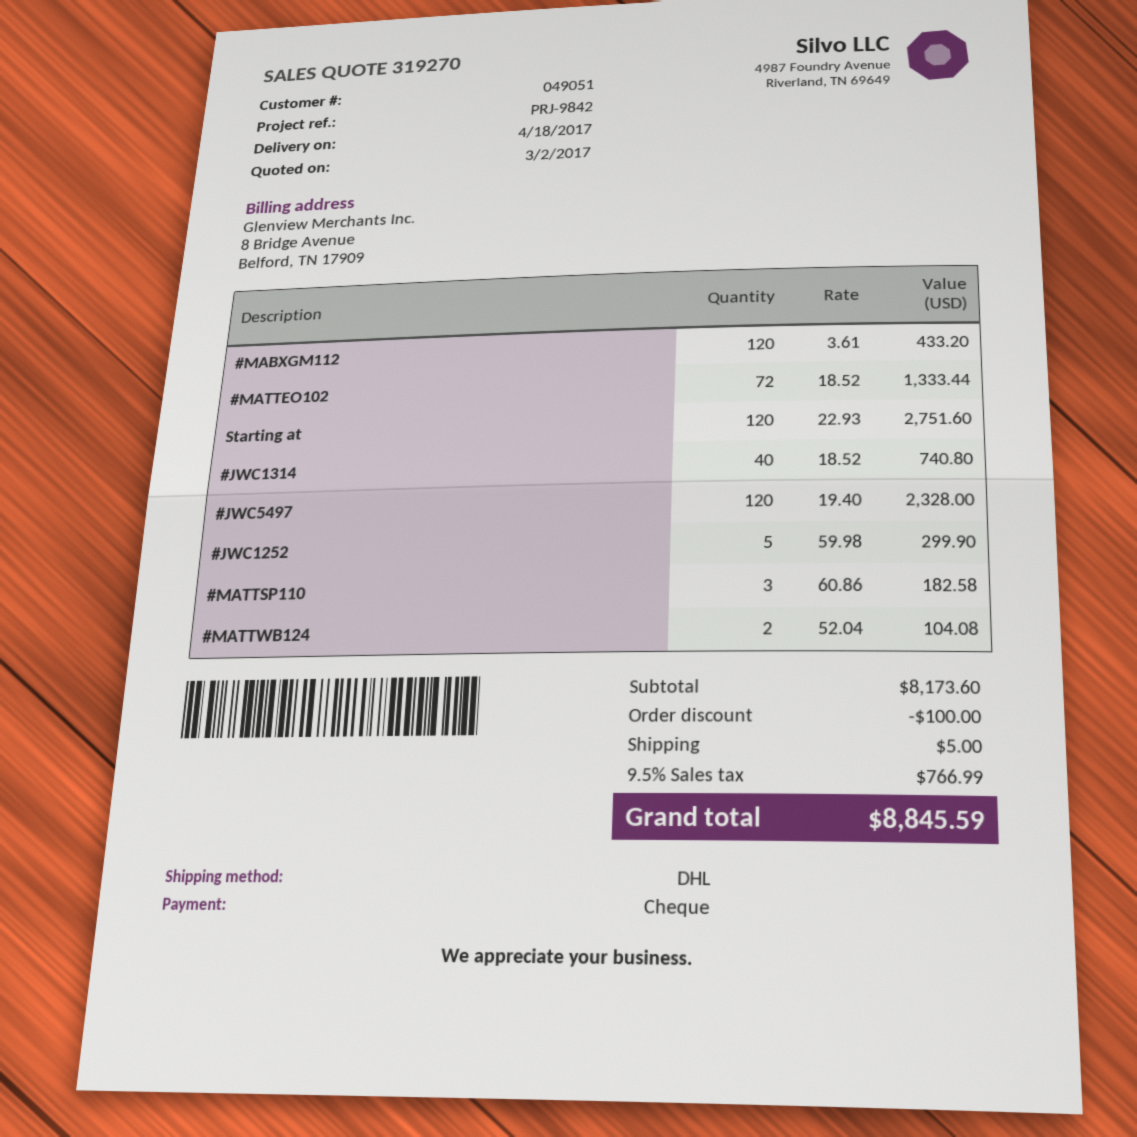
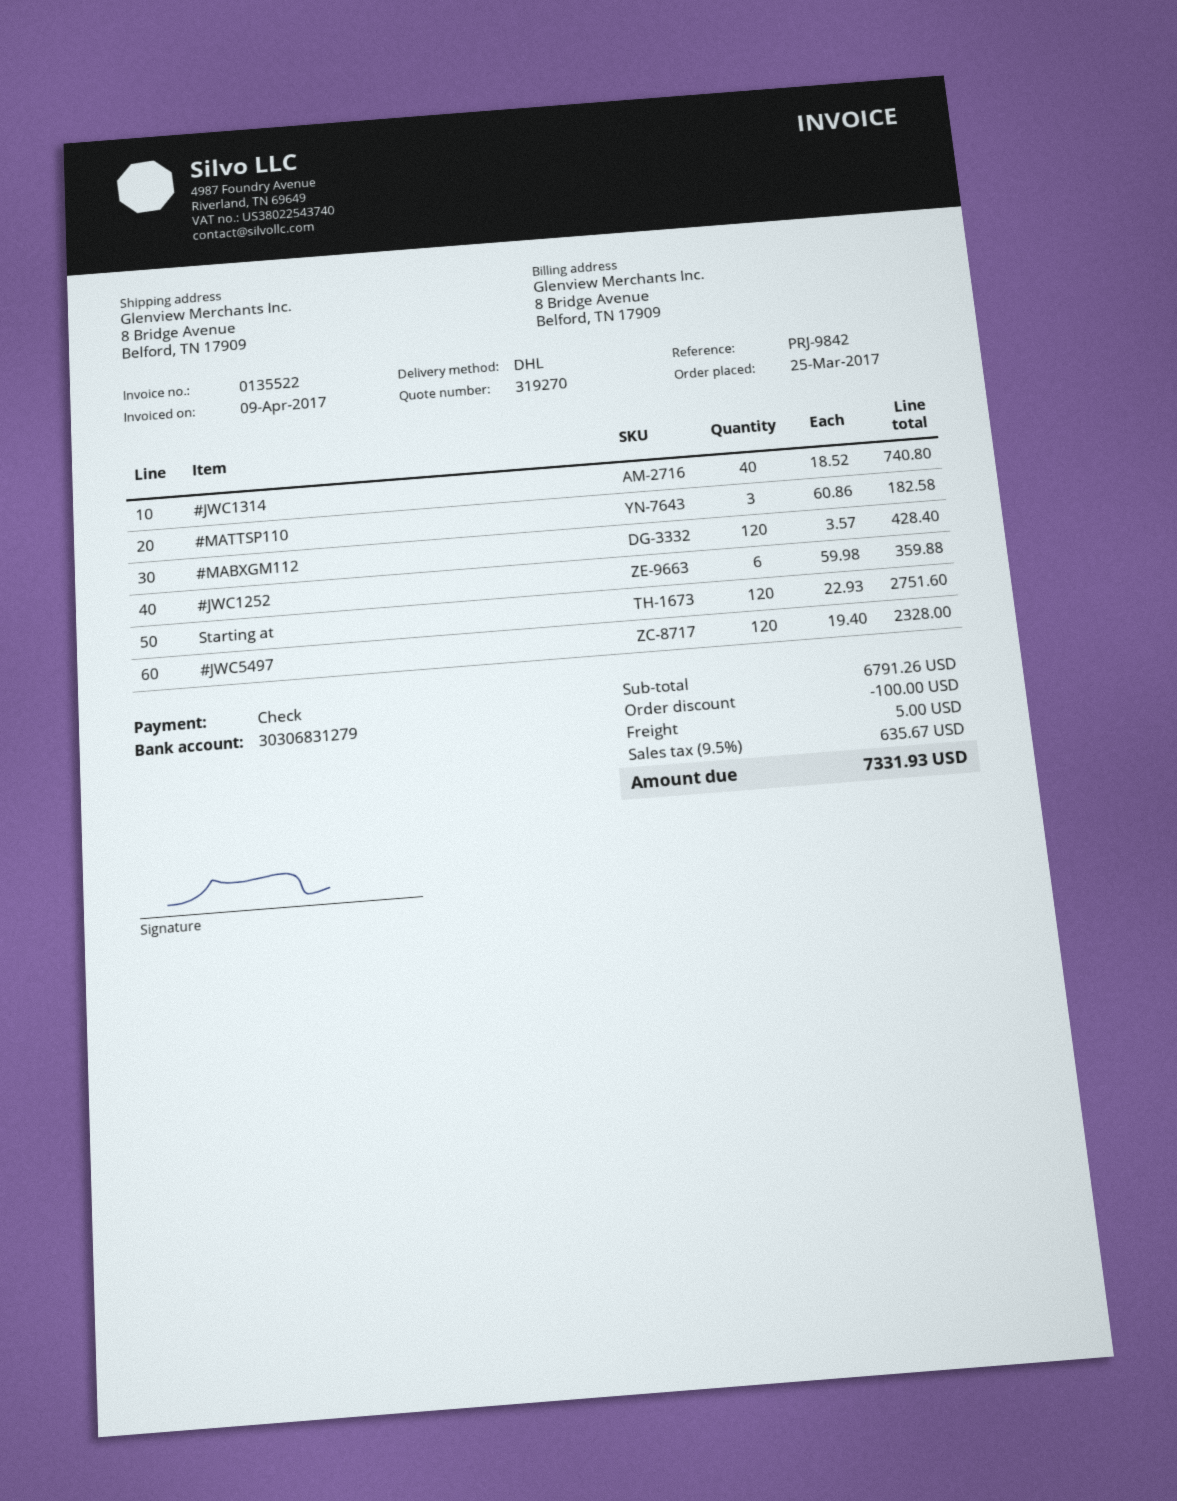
#MABXGM112: 120 x 3.61 = 433.20 -> 120 x 3.57 = 428.40
#MATTEO102: 72 x 18.52 = 1333.44 -> none
#JWC1252: 5 x 59.98 = 299.90 -> 6 x 59.98 = 359.88
#MATTWB124: 2 x 52.04 = 104.08 -> none
subtotal: 8173.60 -> 6791.26
tax: 9.5% = 766.99 -> 9.5% = 635.67
total: 8845.59 -> 7331.93

